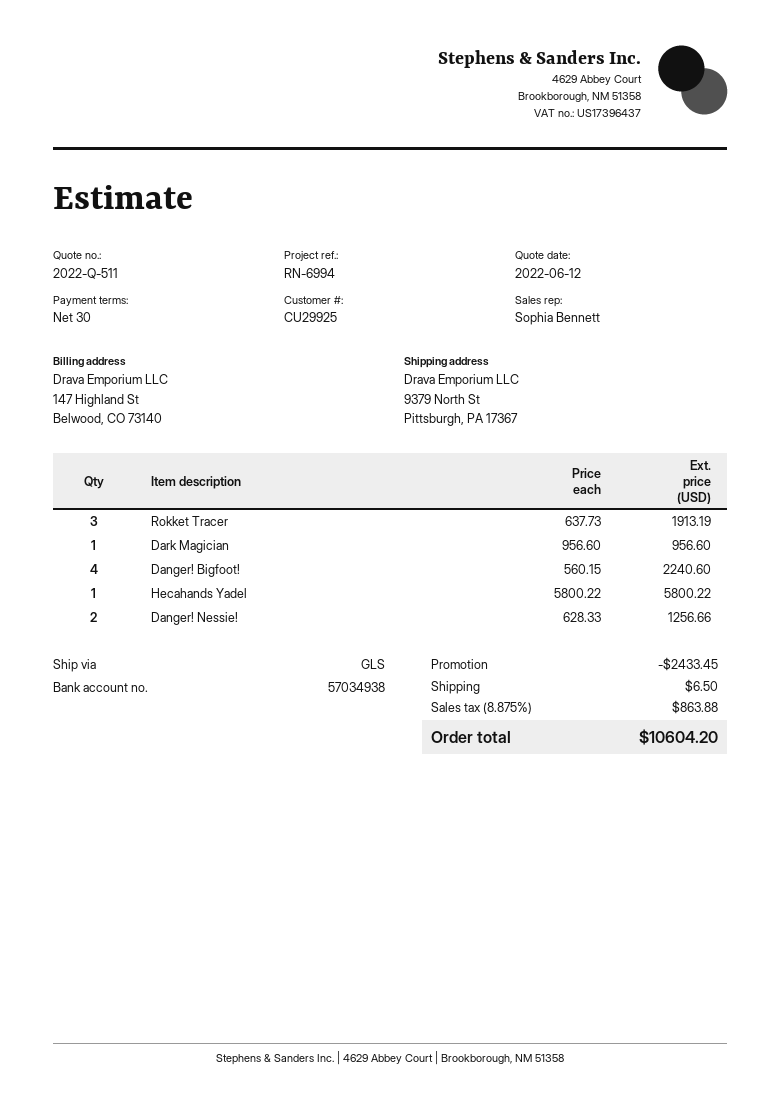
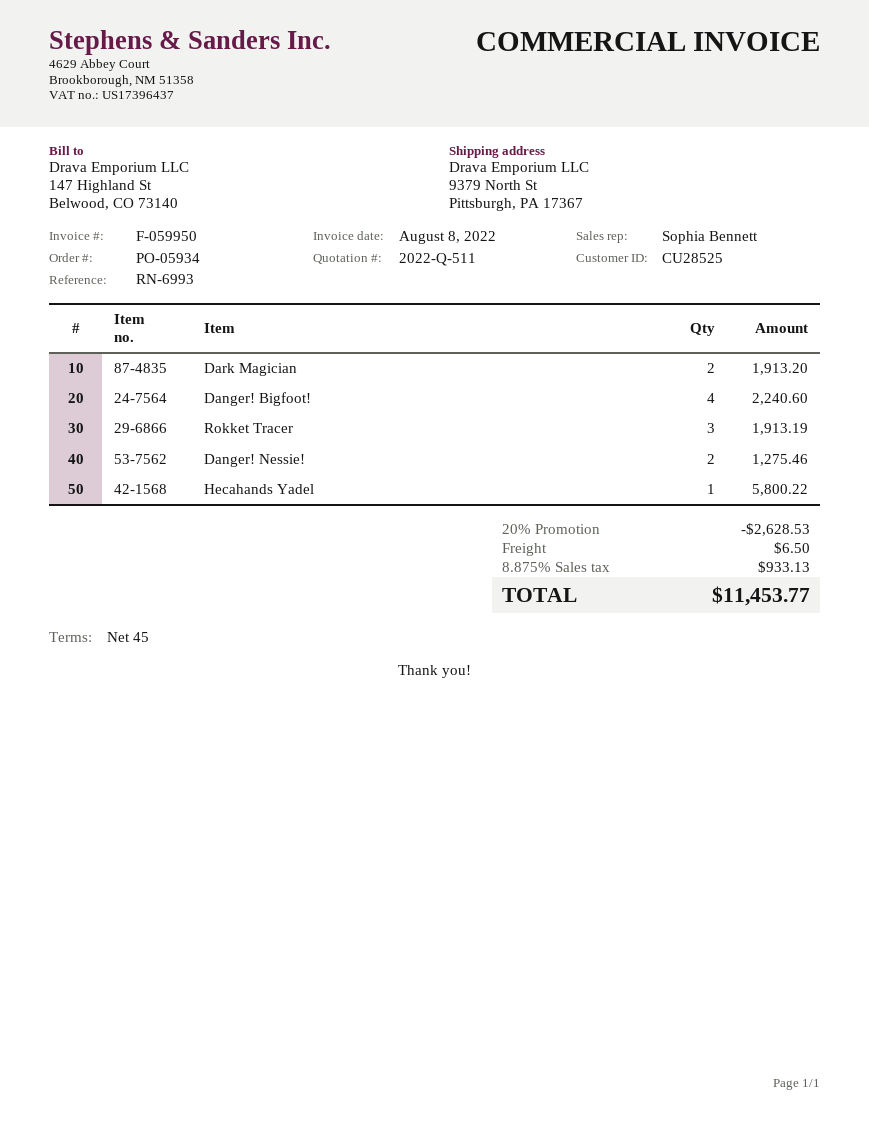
payment terms: 30 days -> 45 days
customer number: CU29925 -> CU28525
reference: RN-6994 -> RN-6993
Dark Magician: 1 for 956.60 -> 2 for 1913.20
Danger! Nessie!: 2 for 1256.66 -> 2 for 1275.46
discount: 2433.45 -> 2628.53
tax: 8.875% = 863.88 -> 8.875% = 933.13
total: 10604.20 -> 11453.77

